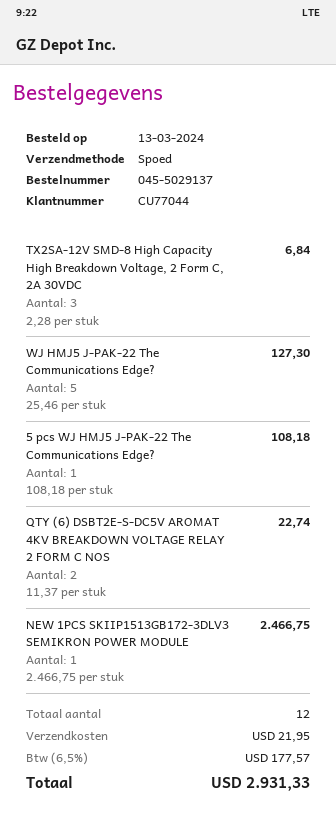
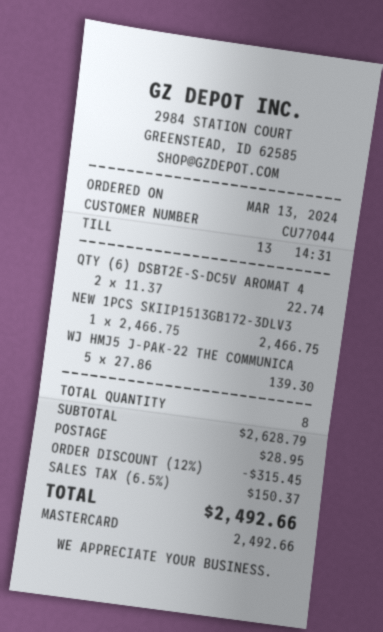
TX2SA-12V SMD-8 High Capacity High Breakdown Voltage, 2 Form C, 2A 30VDC: 3 x 2.28 = 6.84 -> none
WJ HMJ5 J-PAK-22 The Communications Edge?: 5 x 25.46 = 127.30 -> 5 x 27.86 = 139.30
5 pcs WJ HMJ5 J-PAK-22 The Communications Edge?: 1 x 108.18 = 108.18 -> none
total quantity: 12 -> 8
discount: none -> 12% = 315.45
shipping: 21.95 -> 28.95
tax: 6.5% = 177.57 -> 6.5% = 150.37
total: 2931.33 -> 2492.66

